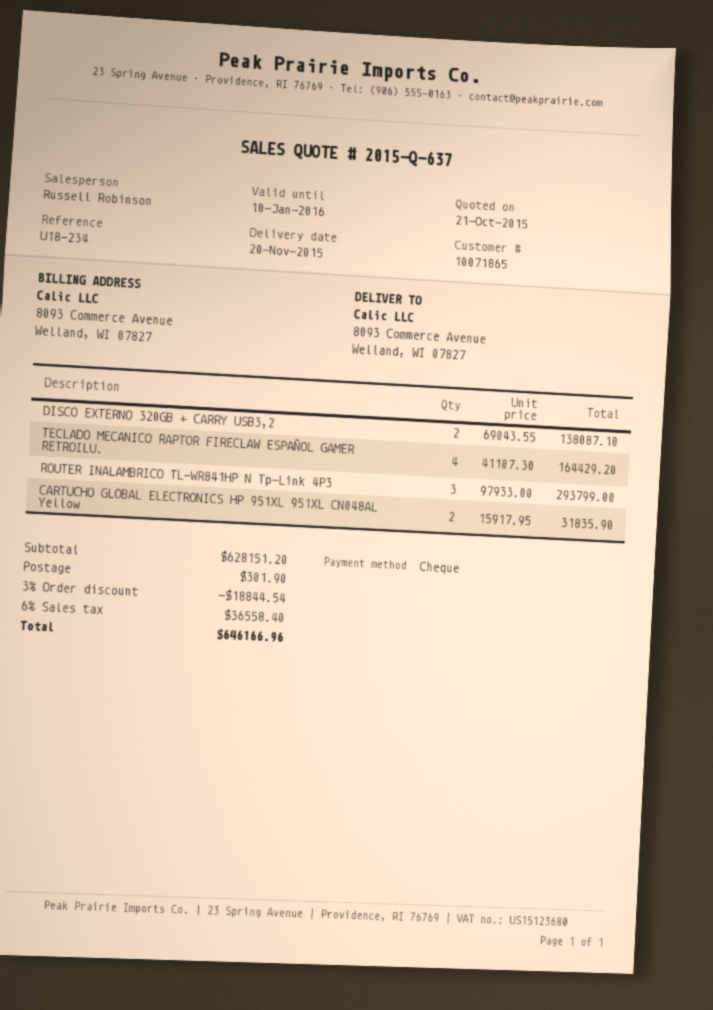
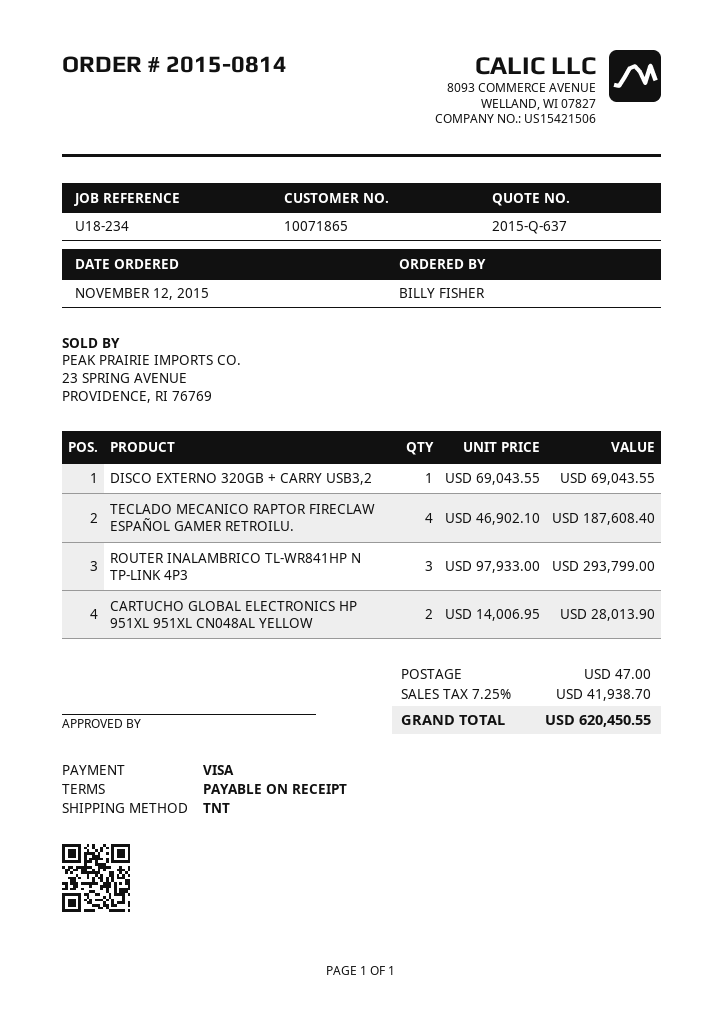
payment method: cheque -> Visa
DISCO EXTERNO 320GB + CARRY USB3,2: 2 x 69043.55 = 138087.10 -> 1 x 69043.55 = 69043.55
TECLADO MECANICO RAPTOR FIRECLAW ESPAÑOL GAMER RETROILU.: 4 x 41107.30 = 164429.20 -> 4 x 46902.10 = 187608.40
CARTUCHO GLOBAL ELECTRONICS HP 951XL 951XL CN048AL Yellow: 2 x 15917.95 = 31835.90 -> 2 x 14006.95 = 28013.90
discount: 3% = 18844.54 -> none
shipping: 301.90 -> 47.00
tax: 6% = 36558.40 -> 7.25% = 41938.70
total: 646166.96 -> 620450.55

